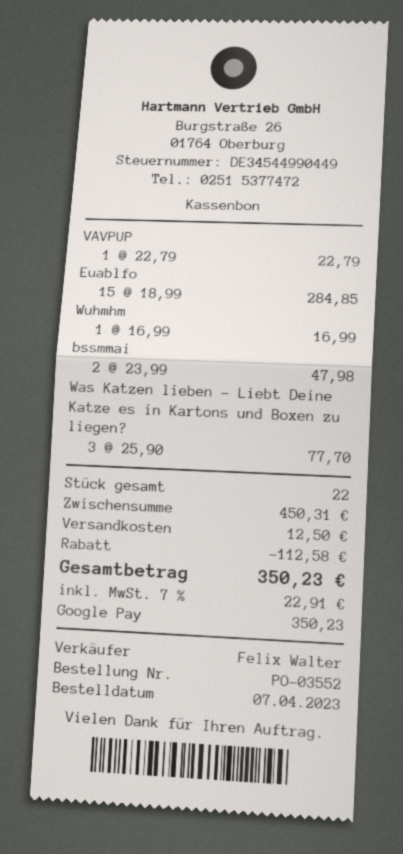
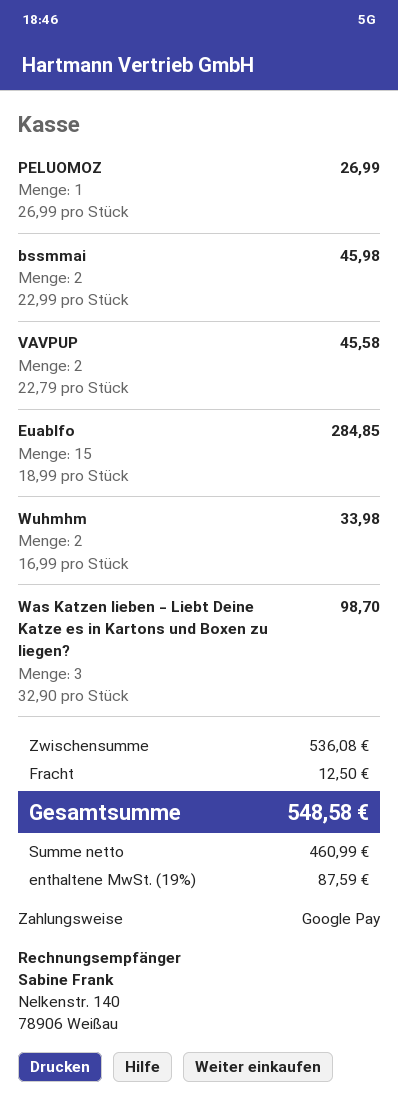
VAVPUP: 1 x 22.79 = 22.79 -> 2 x 22.79 = 45.58
Wuhmhm: 1 x 16.99 = 16.99 -> 2 x 16.99 = 33.98
bssmmai: 2 x 23.99 = 47.98 -> 2 x 22.99 = 45.98
Was Katzen lieben - Liebt Deine Katze es in Kartons und Boxen zu liegen?: 3 x 25.90 = 77.70 -> 3 x 32.90 = 98.70
PELUOMOZ: none -> 1 x 26.99 = 26.99
subtotal: 450.31 -> 536.08
discount: 112.58 -> none
tax: 7% = 22.91 -> 19% = 87.59
total: 350.23 -> 548.58

